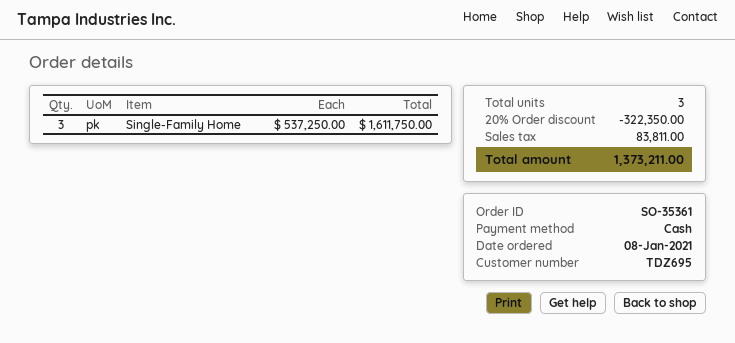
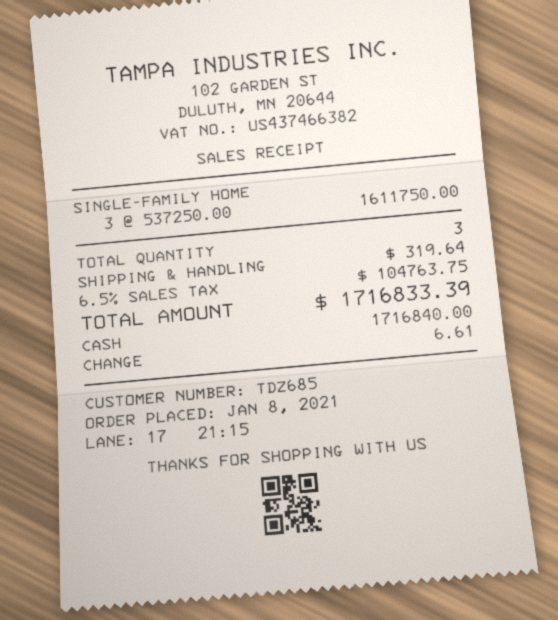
customer number: TDZ695 -> TDZ685
discount: 20% = 322350.00 -> none
shipping: none -> 319.64
tax: 83811.00 -> 104763.75
total: 1373211.00 -> 1716833.39

